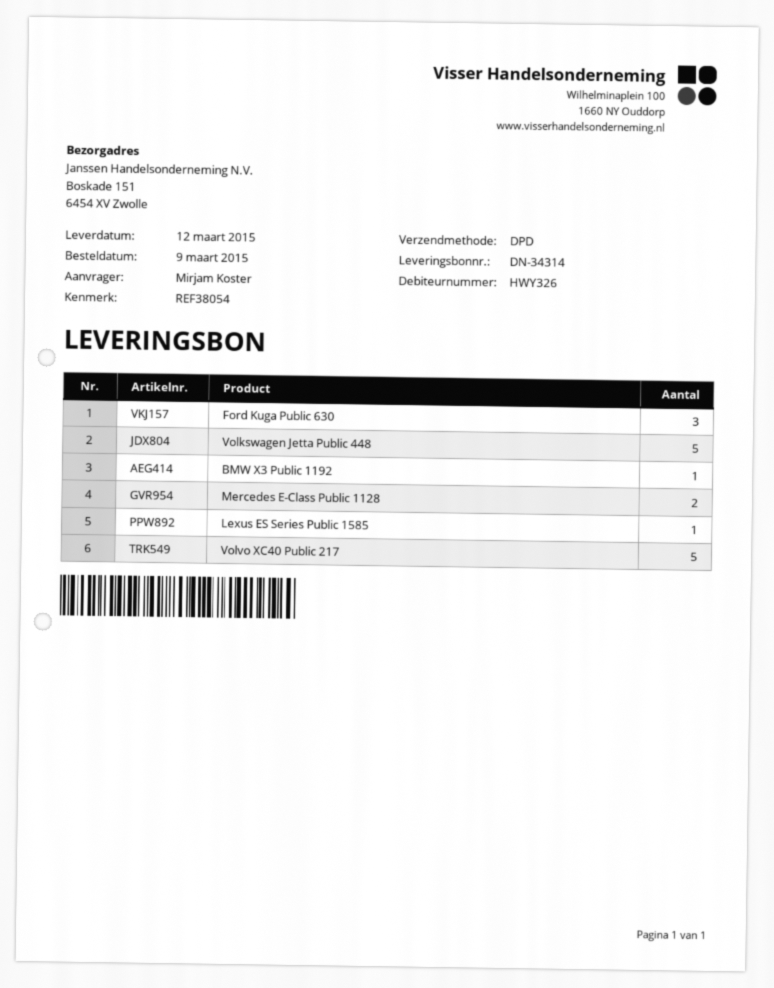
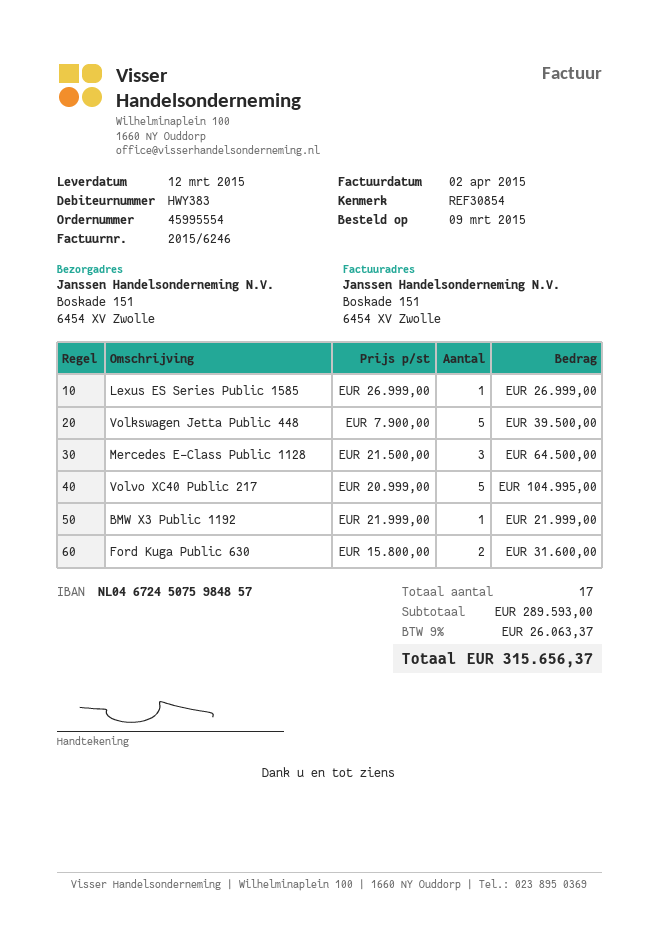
customer number: HWY326 -> HWY383
reference: REF38054 -> REF30854
Ford Kuga Public 630: 3 -> 2
Mercedes E-Class Public 1128: 2 -> 3

